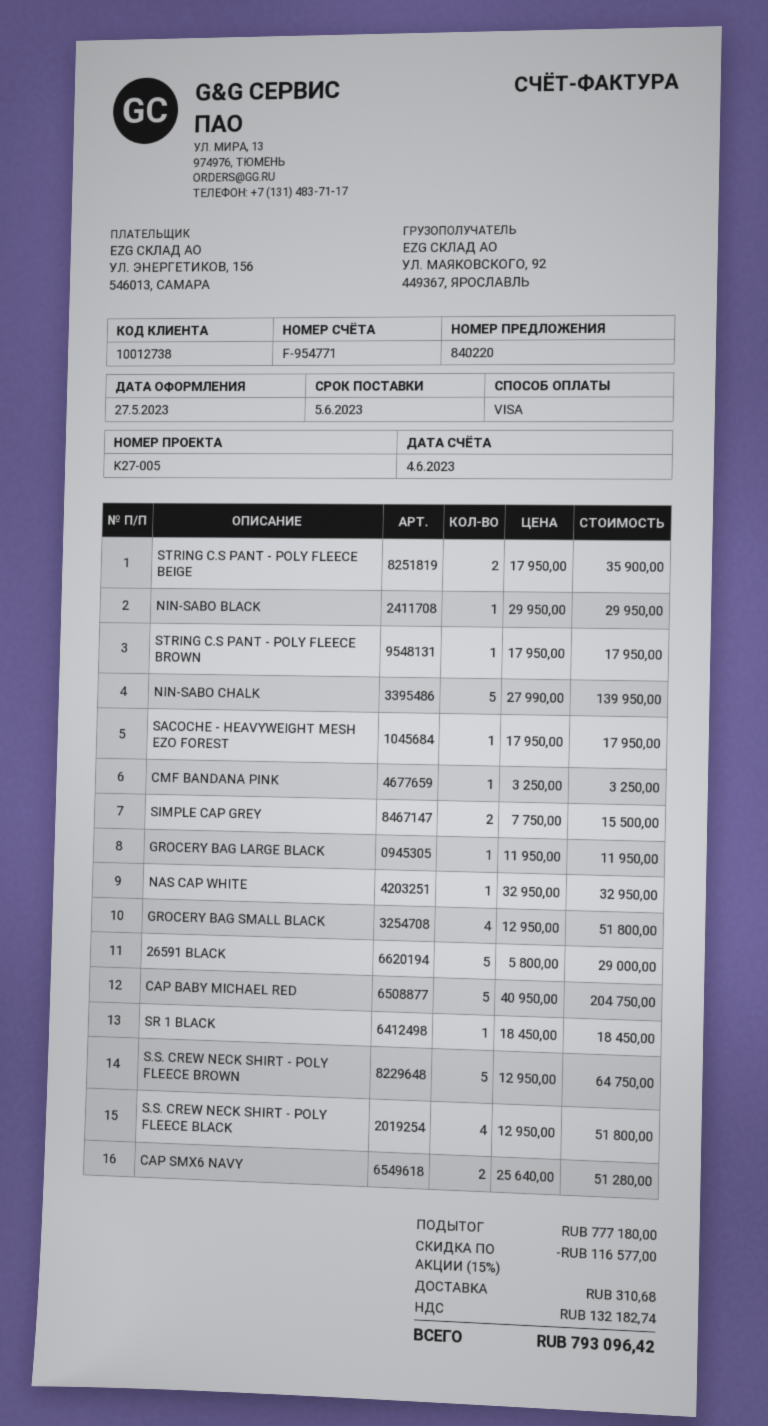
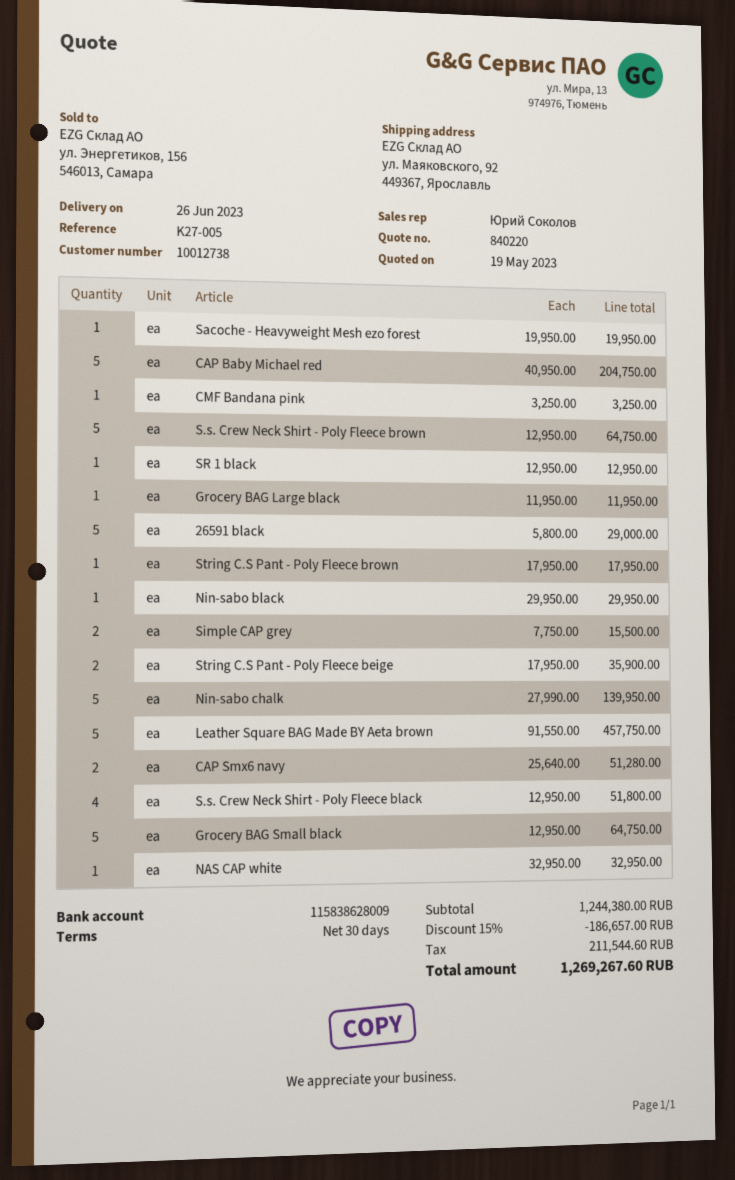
delivery date: 2023-06-05 -> 2023-06-26
SACOCHE - HEAVYWEIGHT MESH EZO FOREST: 1 x 17950.00 = 17950.00 -> 1 x 19950.00 = 19950.00
GROCERY BAG SMALL BLACK: 4 x 12950.00 = 51800.00 -> 5 x 12950.00 = 64750.00
SR 1 BLACK: 1 x 18450.00 = 18450.00 -> 1 x 12950.00 = 12950.00
Leather Square BAG Made BY Aeta brown: none -> 5 x 91550.00 = 457750.00
subtotal: 777180.00 -> 1244380.00
discount: 15% = 116577.00 -> 15% = 186657.00
shipping: 310.68 -> none
tax: 132182.74 -> 211544.60
total: 793096.42 -> 1269267.60

